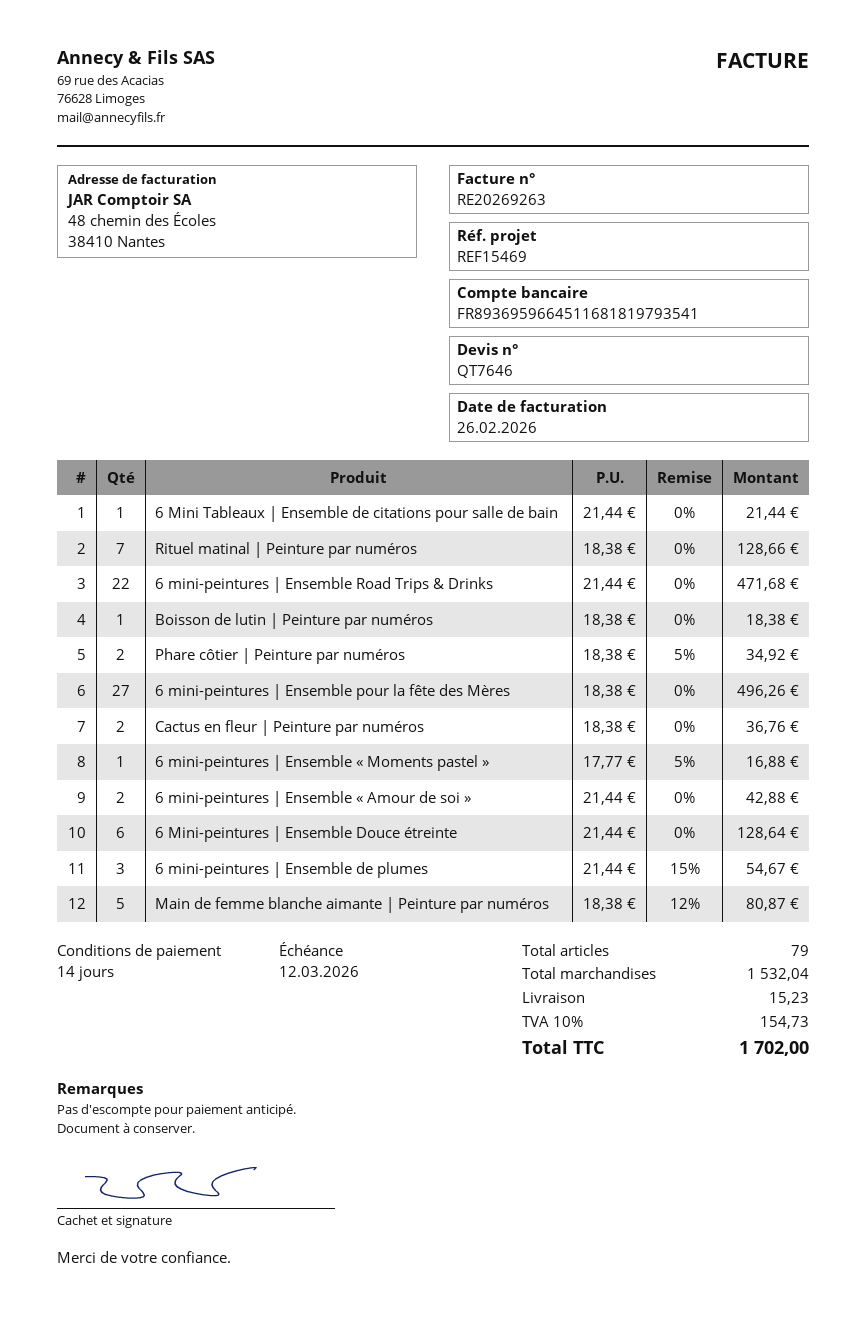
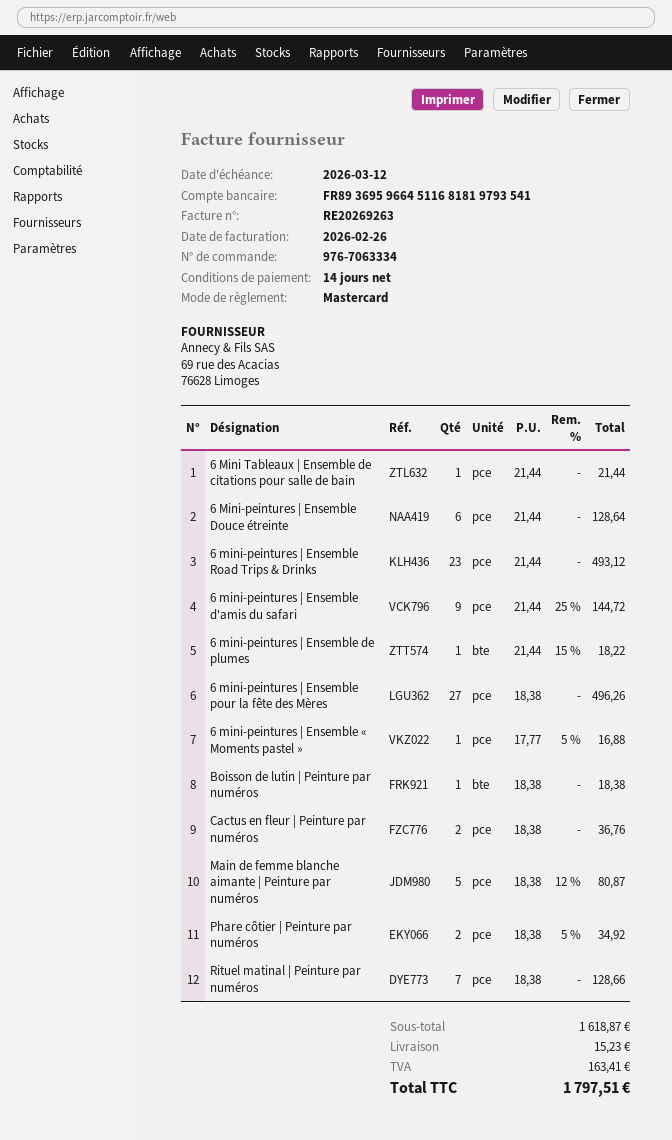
6 mini-peintures | Ensemble Road Trips & Drinks: 22 x 21.44 = 471.68 -> 23 x 21.44 = 493.12
6 mini-peintures | Ensemble « Amour de soi »: 2 x 21.44 = 42.88 -> none
6 mini-peintures | Ensemble de plumes: 3 x 21.44 - 15% = 54.67 -> 1 x 21.44 - 15% = 18.22
6 mini-peintures | Ensemble d'amis du safari: none -> 9 x 21.44 - 25% = 144.72
subtotal: 1532.04 -> 1618.87
tax: 154.73 -> 163.41
total: 1702.00 -> 1797.51

